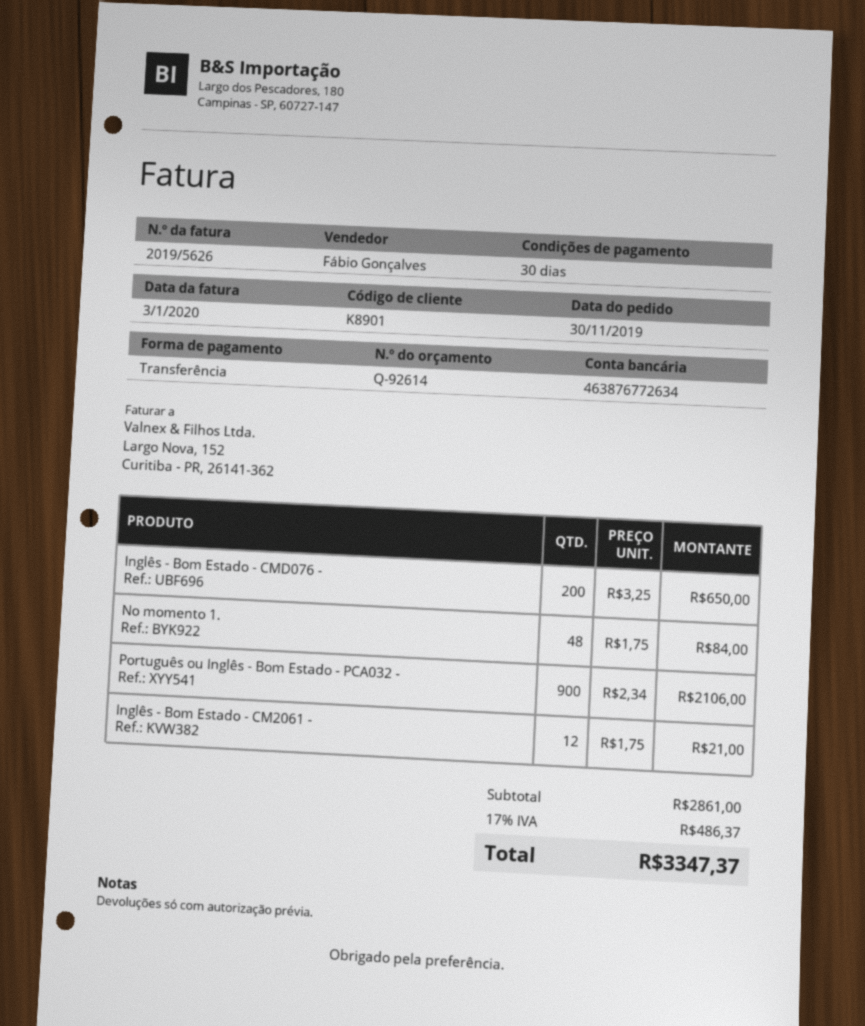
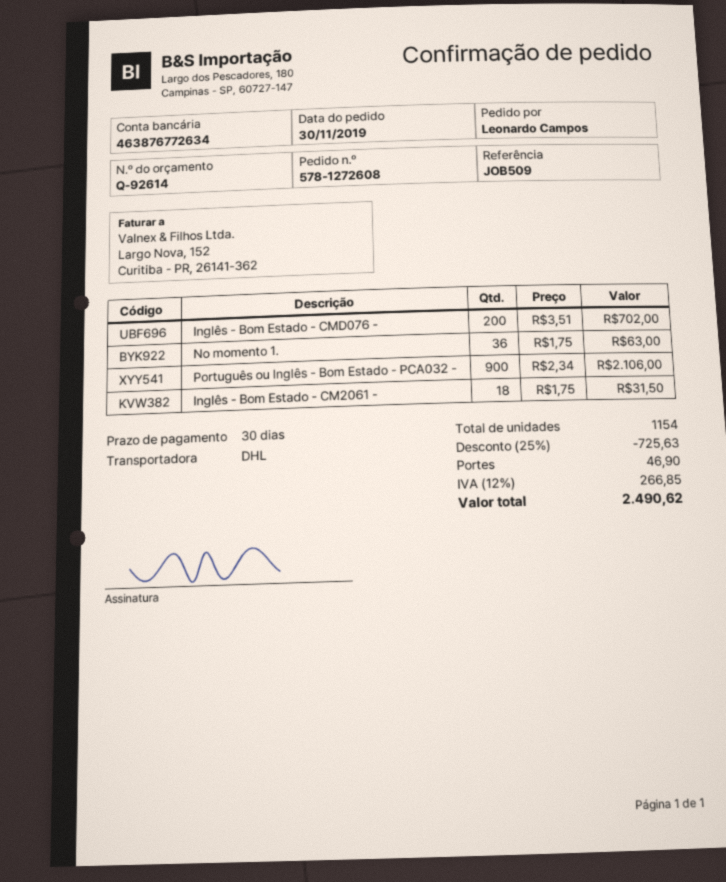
Inglês - Bom Estado - CMD076 -: 200 x 3.25 = 650.00 -> 200 x 3.51 = 702.00
No momento 1.: 48 x 1.75 = 84.00 -> 36 x 1.75 = 63.00
Inglês - Bom Estado - CM2061 -: 12 x 1.75 = 21.00 -> 18 x 1.75 = 31.50
discount: none -> 25% = 725.63
shipping: none -> 46.90
tax: 17% = 486.37 -> 12% = 266.85
total: 3347.37 -> 2490.62

